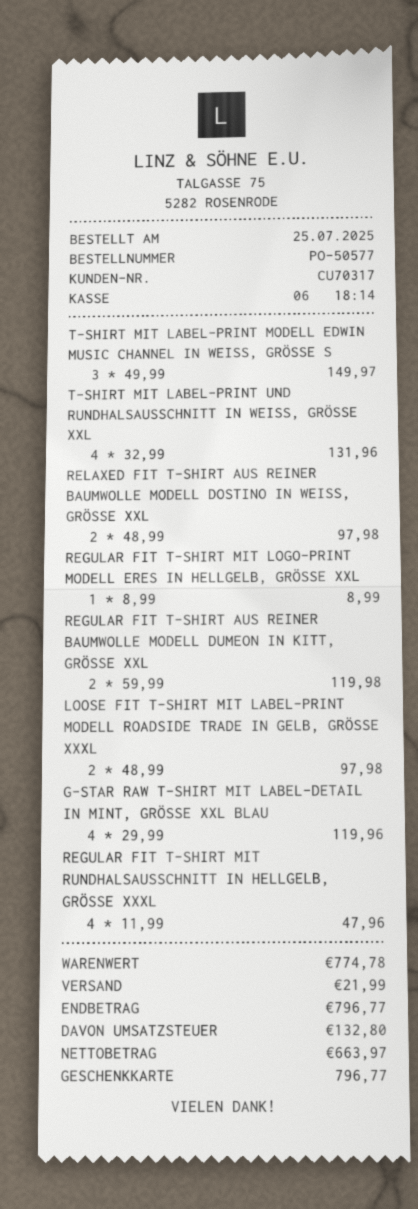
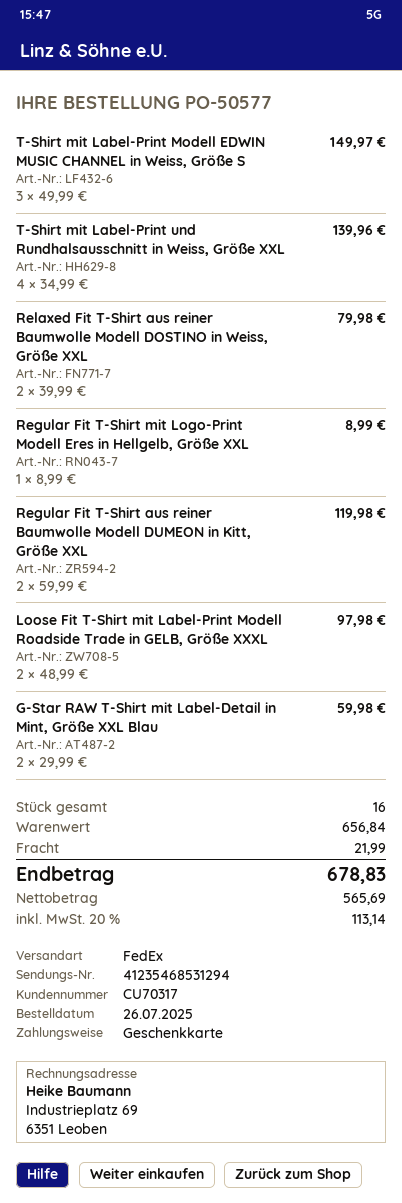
order date: 2025-07-25 -> 2025-07-26
T-SHIRT MIT LABEL-PRINT UND RUNDHALSAUSSCHNITT IN WEISS, GRÖSSE XXL: 4 x 32.99 = 131.96 -> 4 x 34.99 = 139.96
RELAXED FIT T-SHIRT AUS REINER BAUMWOLLE MODELL DOSTINO IN WEISS, GRÖSSE XXL: 2 x 48.99 = 97.98 -> 2 x 39.99 = 79.98
G-STAR RAW T-SHIRT MIT LABEL-DETAIL IN MINT, GRÖSSE XXL BLAU: 4 x 29.99 = 119.96 -> 2 x 29.99 = 59.98
REGULAR FIT T-SHIRT MIT RUNDHALSAUSSCHNITT IN HELLGELB, GRÖSSE XXXL: 4 x 11.99 = 47.96 -> none
subtotal: 774.78 -> 656.84
net: 663.97 -> 565.69
tax: 132.80 -> 113.14
total: 796.77 -> 678.83

